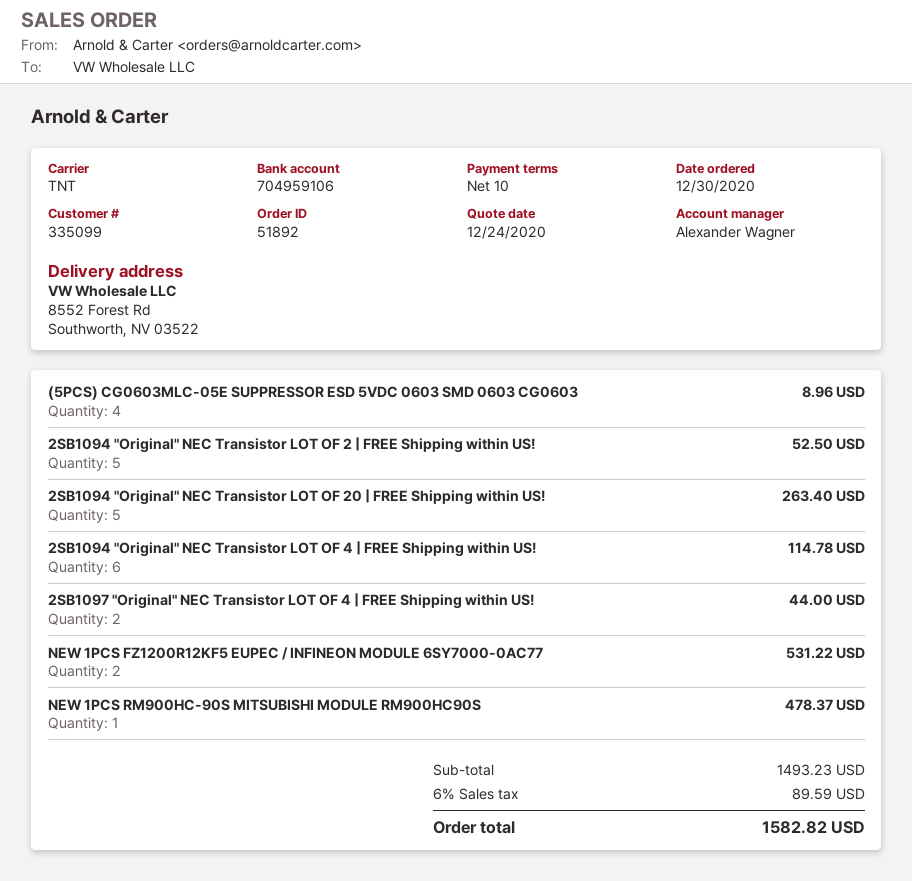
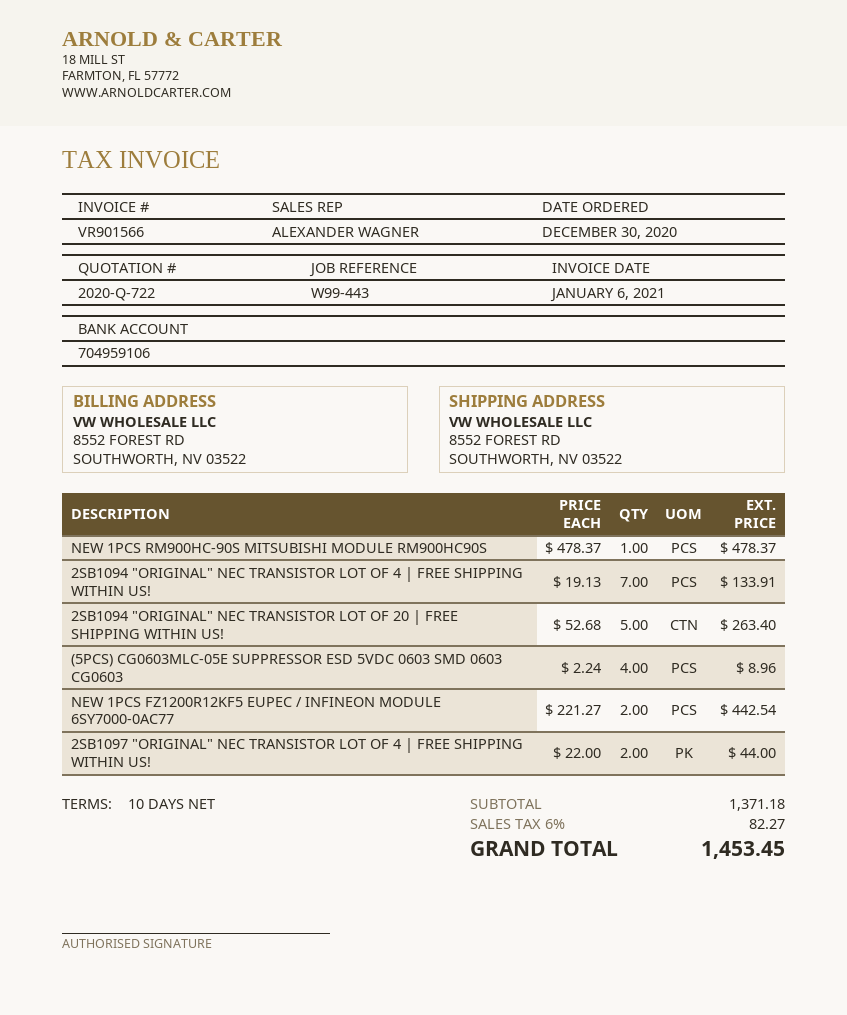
2SB1094 "Original" NEC Transistor LOT OF 2 | FREE Shipping within US!: 5 for 52.50 -> none
2SB1094 "Original" NEC Transistor LOT OF 4 | FREE Shipping within US!: 6 for 114.78 -> 7 for 133.91
NEW 1PCS FZ1200R12KF5 EUPEC / INFINEON MODULE 6SY7000-0AC77: 2 for 531.22 -> 2 for 442.54
subtotal: 1493.23 -> 1371.18
tax: 6% = 89.59 -> 6% = 82.27
total: 1582.82 -> 1453.45

